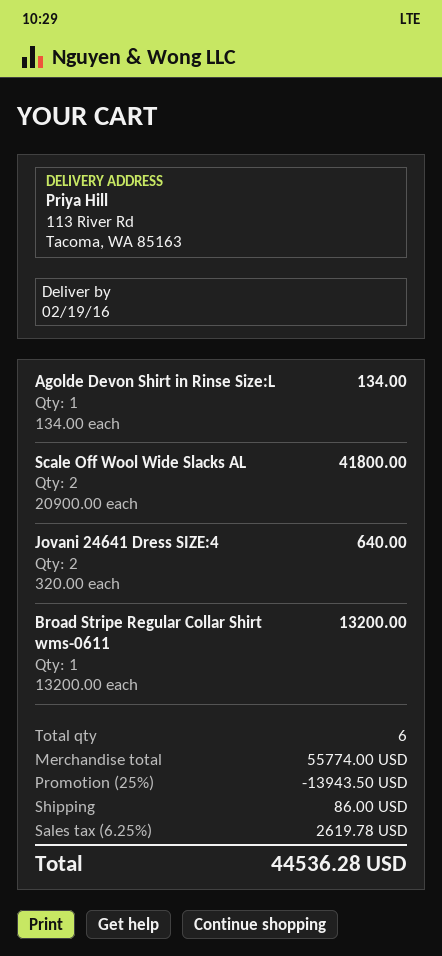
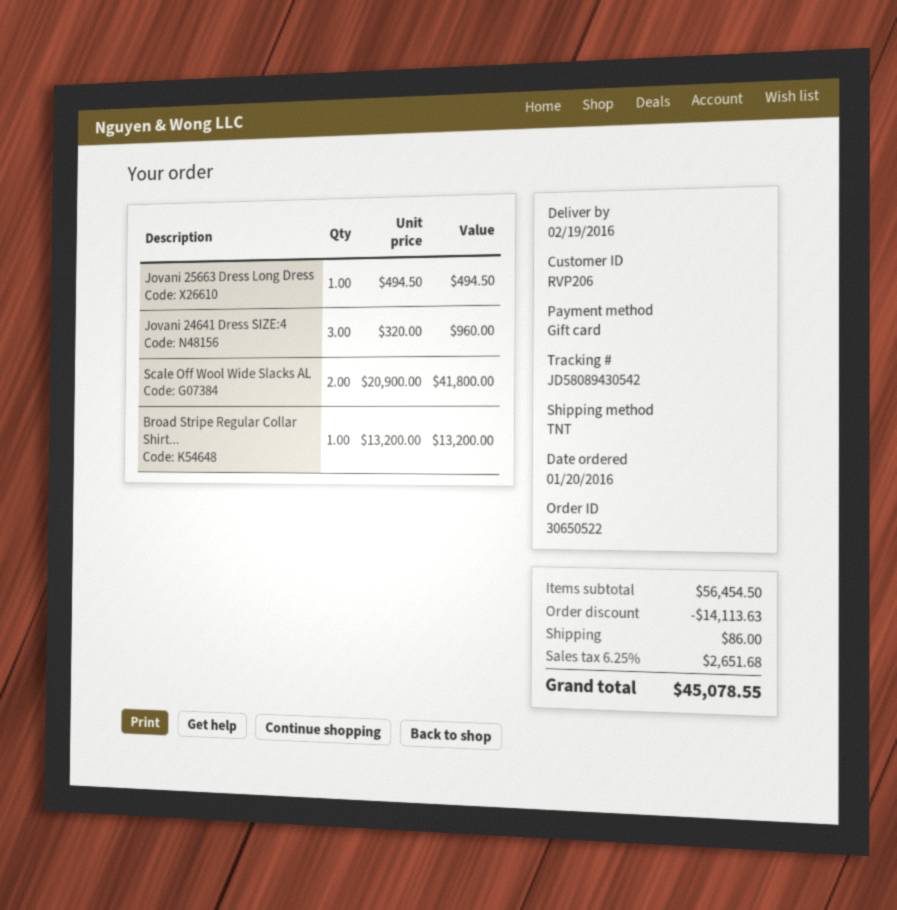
Agolde Devon Shirt in Rinse Size:L: 1 x 134.00 = 134.00 -> none
Jovani 24641 Dress SIZE:4: 2 x 320.00 = 640.00 -> 3 x 320.00 = 960.00
Jovani 25663 Dress Long Dress: none -> 1 x 494.50 = 494.50
subtotal: 55774.00 -> 56454.50
discount: 13943.50 -> 14113.63
tax: 6.25% = 2619.78 -> 6.25% = 2651.68
total: 44536.28 -> 45078.55

